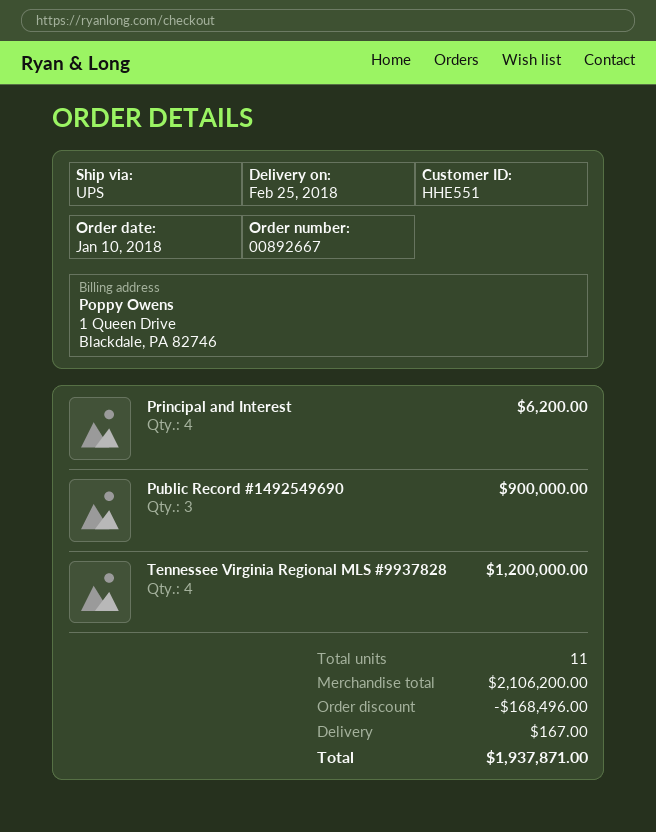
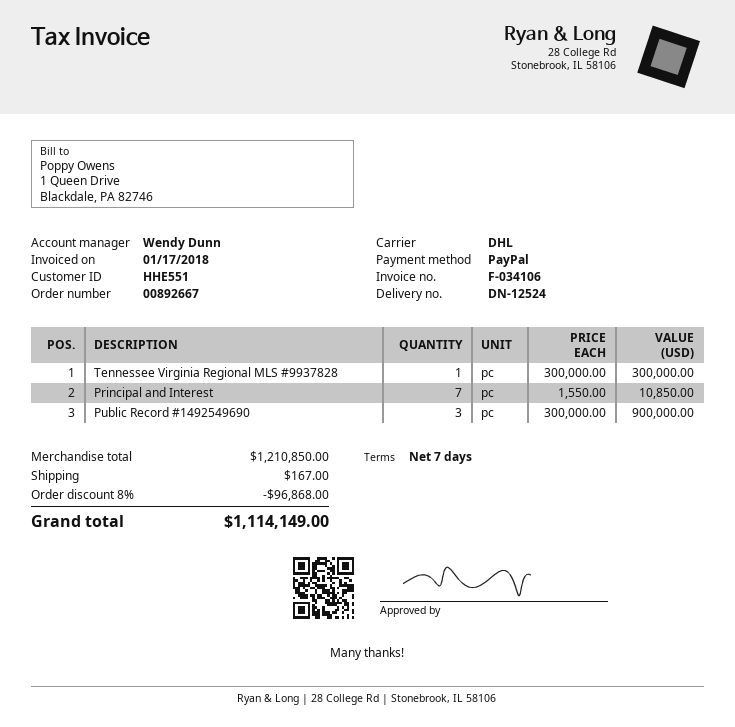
shipping method: UPS -> DHL
Principal and Interest: 4 for 6200.00 -> 7 for 10850.00
Tennessee Virginia Regional MLS #9937828: 4 for 1200000.00 -> 1 for 300000.00
subtotal: 2106200.00 -> 1210850.00
discount: 168496.00 -> 96868.00
total: 1937871.00 -> 1114149.00

